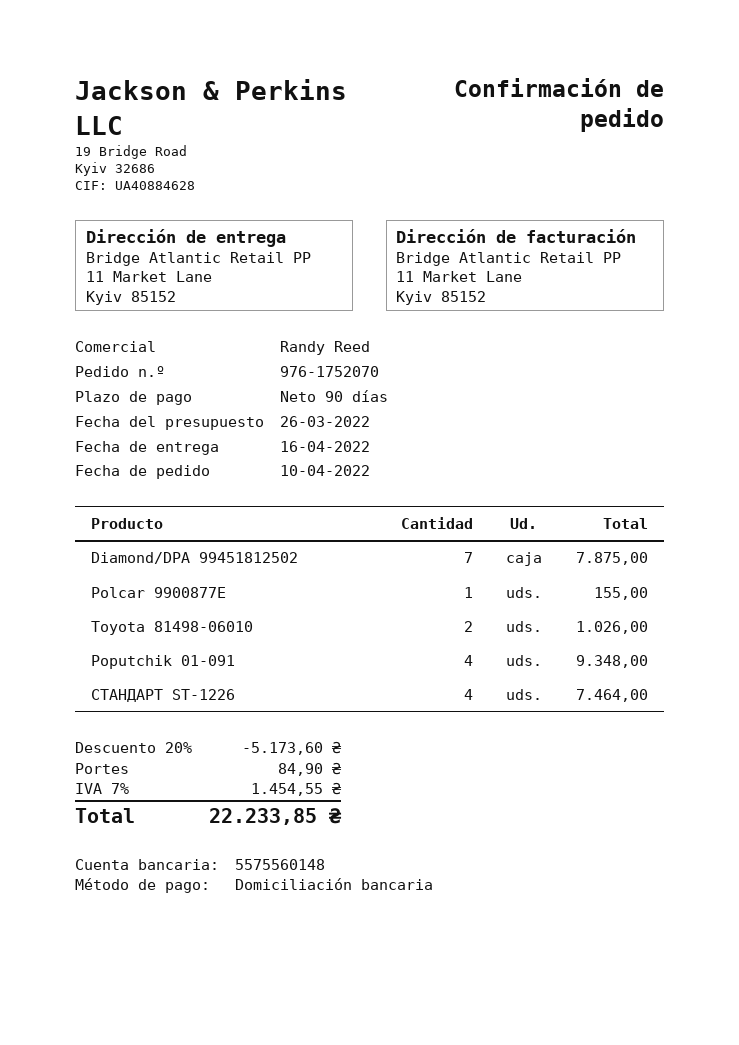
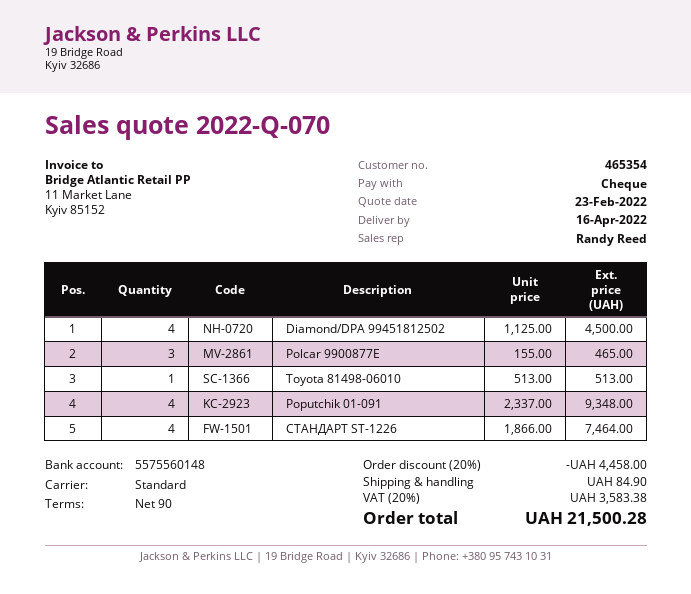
quote date: 2022-03-26 -> 2022-02-23
payment method: direct debit -> cheque
Diamond/DPA 99451812502: 7 for 7875.00 -> 4 for 4500.00
Polcar 9900877E: 1 for 155.00 -> 3 for 465.00
Toyota 81498-06010: 2 for 1026.00 -> 1 for 513.00
discount: 20% = 5173.60 -> 20% = 4458.00
tax: 7% = 1454.55 -> 20% = 3583.38
total: 22233.85 -> 21500.28

